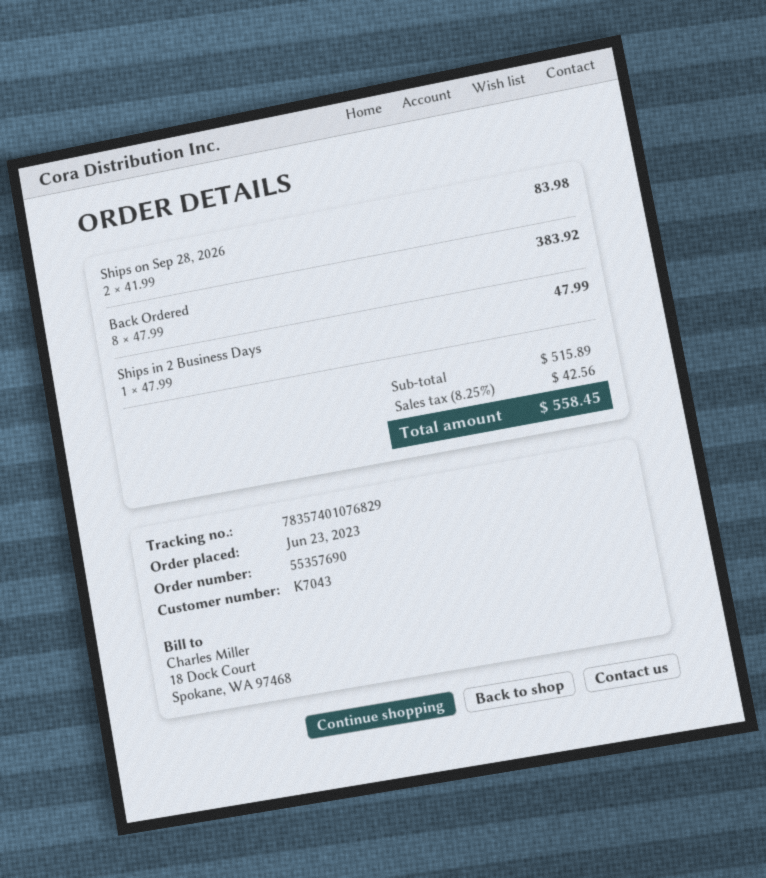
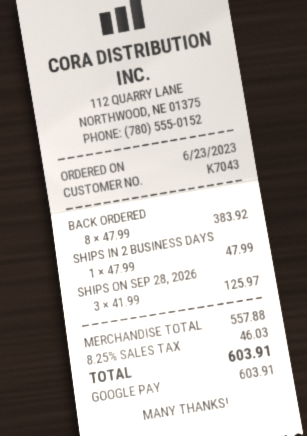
Ships on Sep 28, 2026: 2 x 41.99 = 83.98 -> 3 x 41.99 = 125.97
subtotal: 515.89 -> 557.88
tax: 8.25% = 42.56 -> 8.25% = 46.03
total: 558.45 -> 603.91

